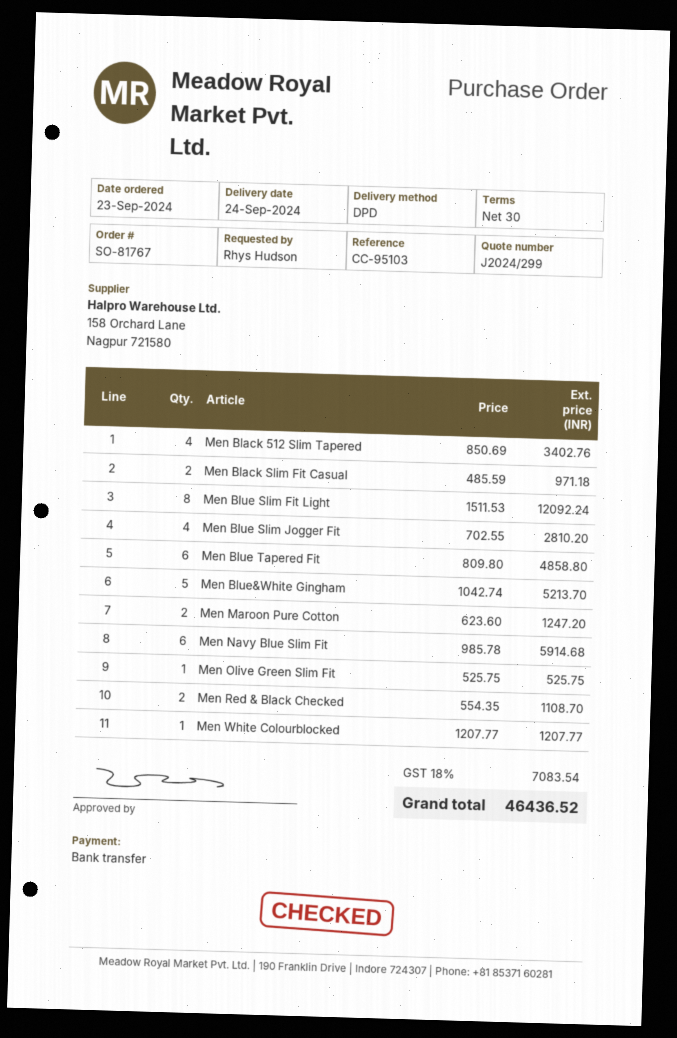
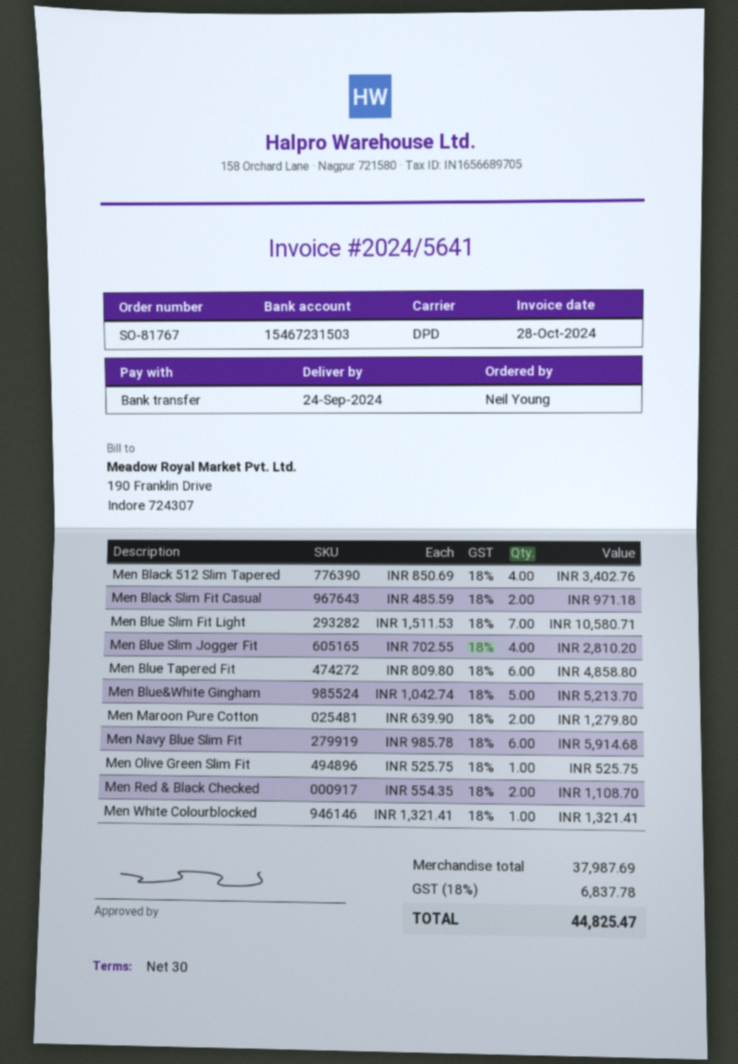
ordered by: Rhys Hudson -> Neil Young
Men Blue Slim Fit Light: 8 x 1511.53 = 12092.24 -> 7 x 1511.53 = 10580.71
Men Maroon Pure Cotton: 2 x 623.60 = 1247.20 -> 2 x 639.90 = 1279.80
Men White Colourblocked: 1 x 1207.77 = 1207.77 -> 1 x 1321.41 = 1321.41
tax: 18% = 7083.54 -> 18% = 6837.78
total: 46436.52 -> 44825.47

